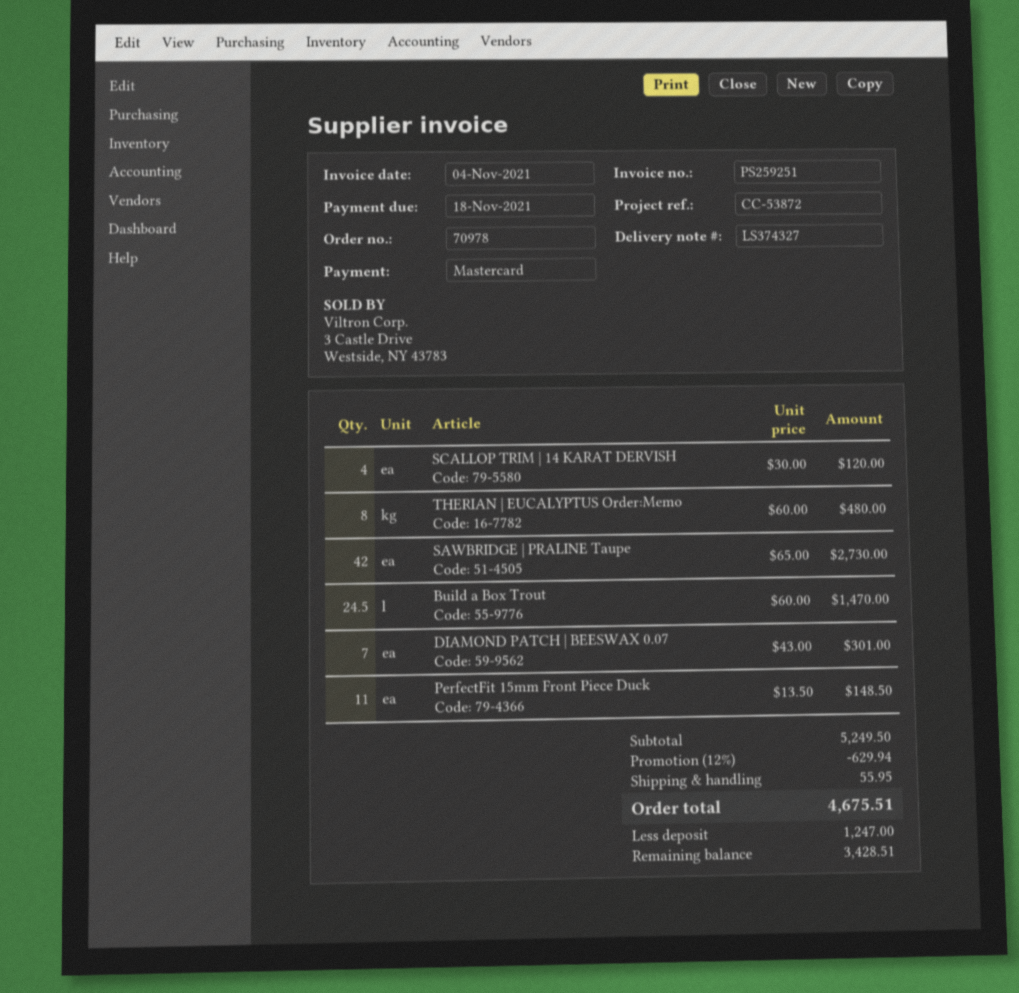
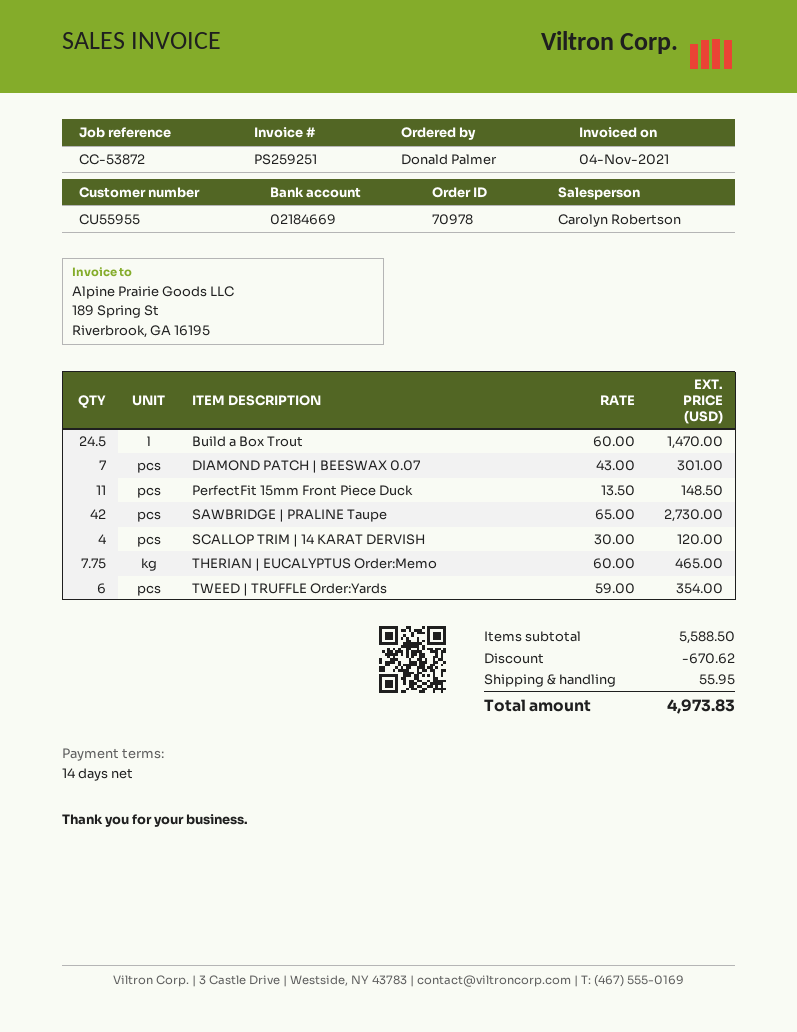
THERIAN | EUCALYPTUS Order:Memo: 8 x 60.00 = 480.00 -> 7.75 x 60.00 = 465.00
TWEED | TRUFFLE Order:Yards: none -> 6 x 59.00 = 354.00
subtotal: 5249.50 -> 5588.50
discount: 629.94 -> 670.62
total: 4675.51 -> 4973.83

